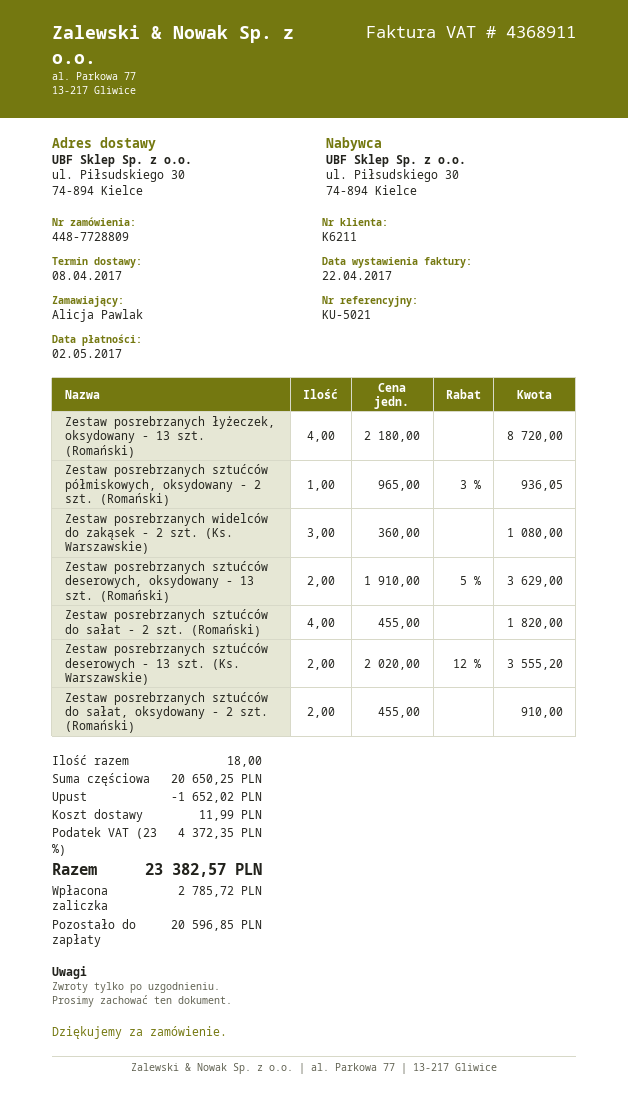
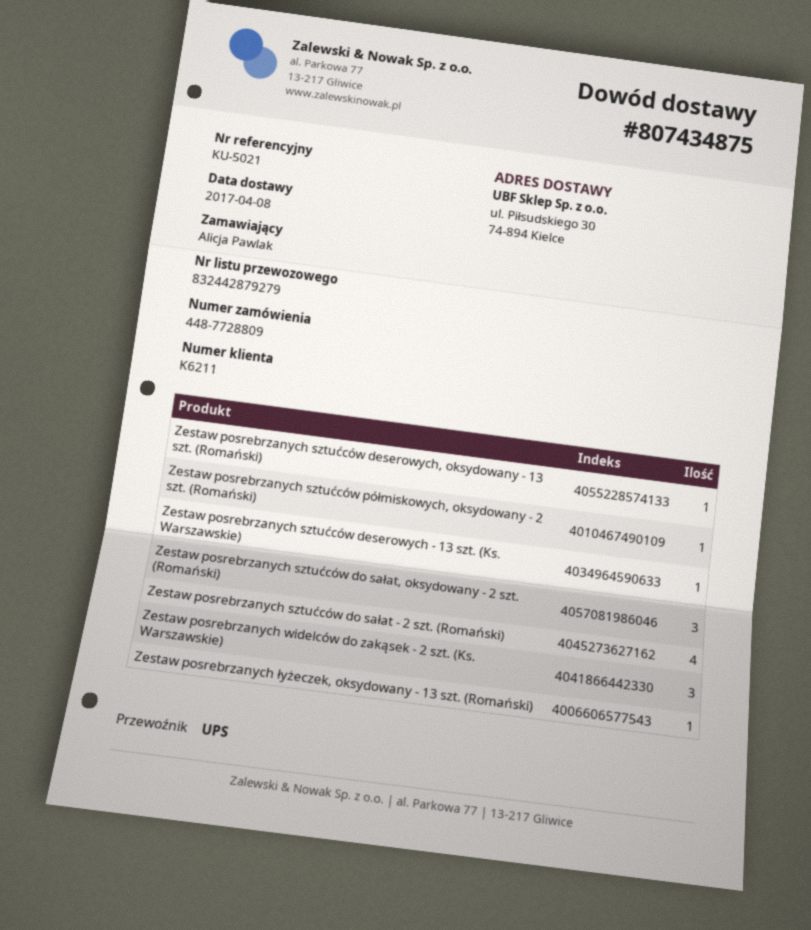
Zestaw posrebrzanych łyżeczek, oksydowany - 13 szt. (Romański): 4 -> 1
Zestaw posrebrzanych sztućców deserowych, oksydowany - 13 szt. (Romański): 2 -> 1
Zestaw posrebrzanych sztućców deserowych - 13 szt. (Ks. Warszawskie): 2 -> 1
Zestaw posrebrzanych sztućców do sałat, oksydowany - 2 szt. (Romański): 2 -> 3

